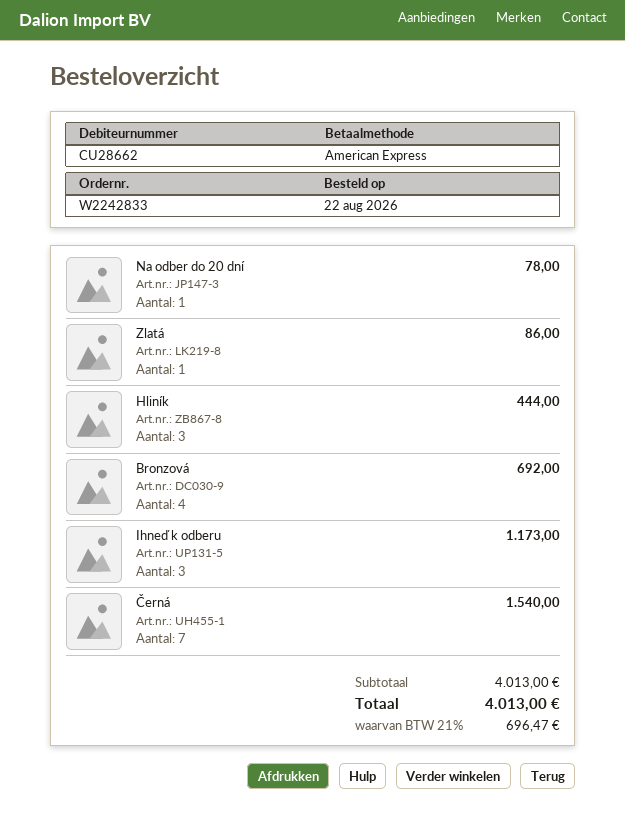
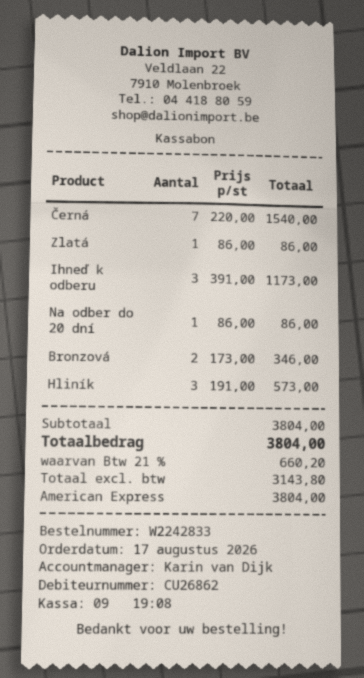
order date: 2026-08-22 -> 2026-08-17
customer number: CU28662 -> CU26862
Na odber do 20 dní: 1 for 78.00 -> 1 for 86.00
Hliník: 3 for 444.00 -> 3 for 573.00
Bronzová: 4 for 692.00 -> 2 for 346.00
subtotal: 4013.00 -> 3804.00
tax: 21% = 696.47 -> 21% = 660.20
total: 4013.00 -> 3804.00

